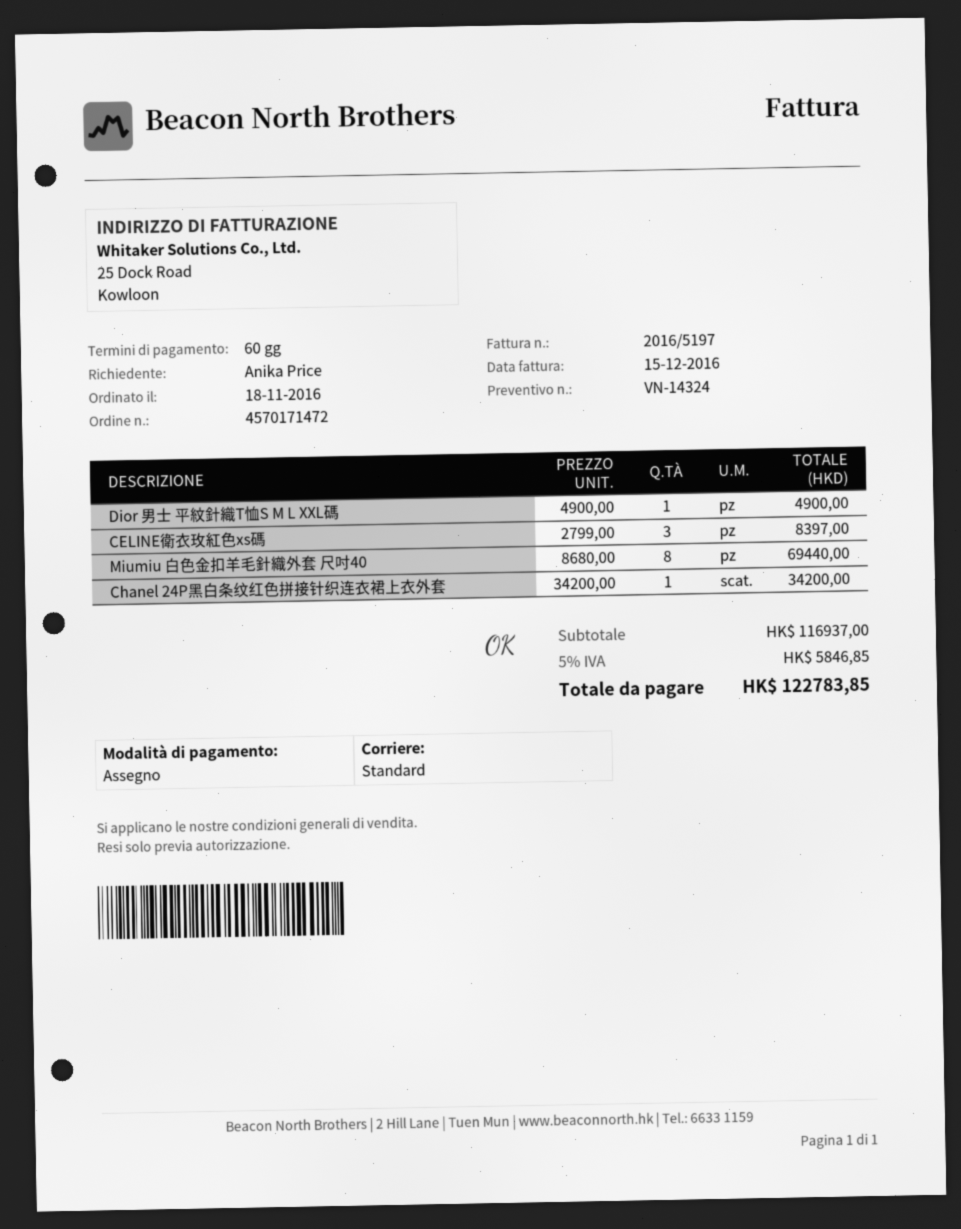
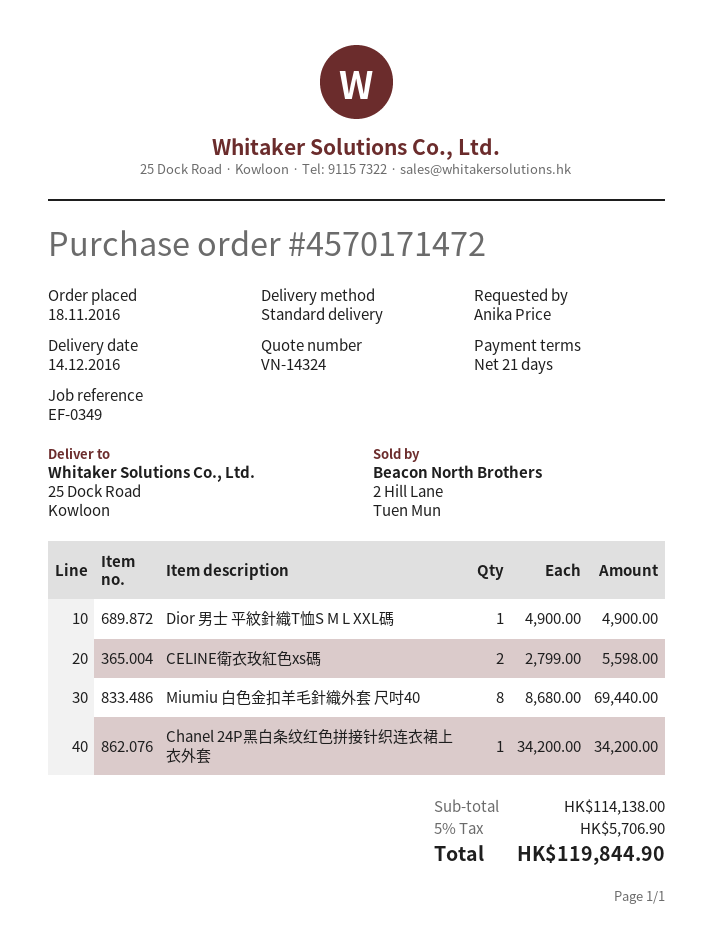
payment terms: 60 days -> 21 days
CELINE衛衣玫紅色xs碼: 3 x 2799.00 = 8397.00 -> 2 x 2799.00 = 5598.00
subtotal: 116937.00 -> 114138.00
tax: 5% = 5846.85 -> 5% = 5706.90
total: 122783.85 -> 119844.90

